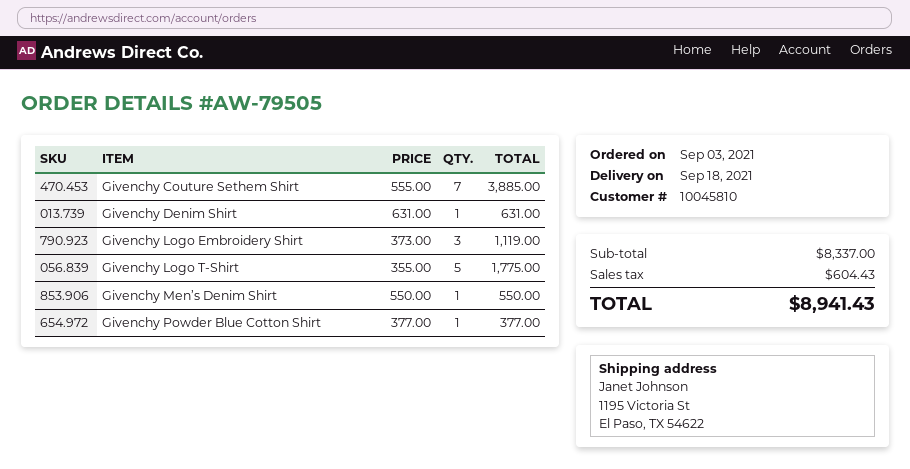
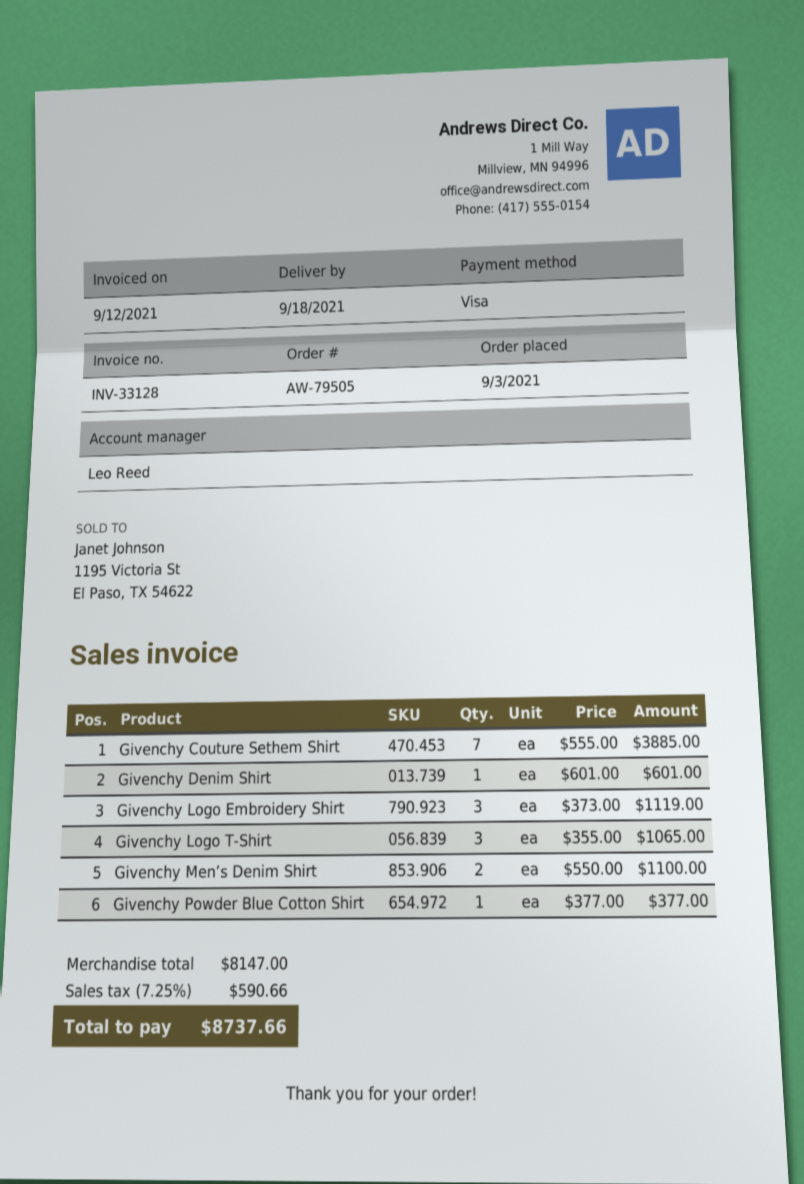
Givenchy Denim Shirt: 1 x 631.00 = 631.00 -> 1 x 601.00 = 601.00
Givenchy Logo T-Shirt: 5 x 355.00 = 1775.00 -> 3 x 355.00 = 1065.00
Givenchy Men’s Denim Shirt: 1 x 550.00 = 550.00 -> 2 x 550.00 = 1100.00
subtotal: 8337.00 -> 8147.00
tax: 604.43 -> 590.66
total: 8941.43 -> 8737.66

